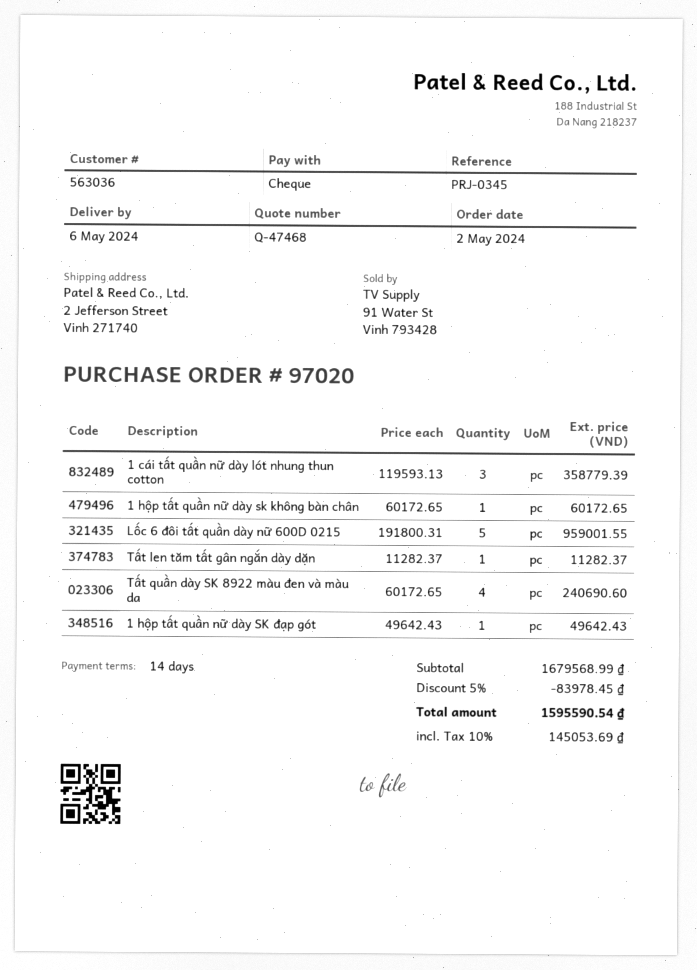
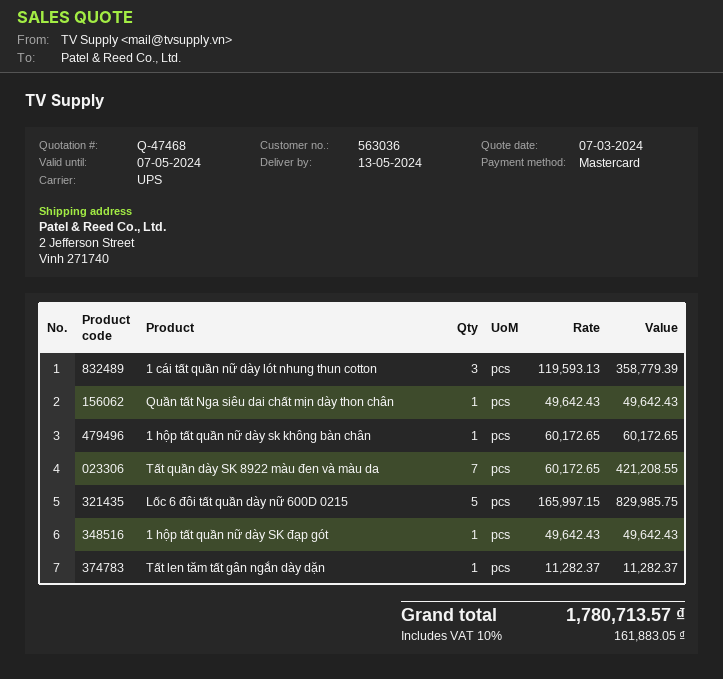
delivery date: 2024-05-06 -> 2024-05-13
payment method: cheque -> Mastercard
Lốc 6 đôi tất quần dày nữ 600D 0215: 5 x 191800.31 = 959001.55 -> 5 x 165997.15 = 829985.75
Tất quần dày SK 8922 màu đen và màu da: 4 x 60172.65 = 240690.60 -> 7 x 60172.65 = 421208.55
Quần tất Nga siêu dai chất mịn dày thon chân: none -> 1 x 49642.43 = 49642.43
discount: 5% = 83978.45 -> none
tax: 10% = 145053.69 -> 10% = 161883.05
total: 1595590.54 -> 1780713.57

